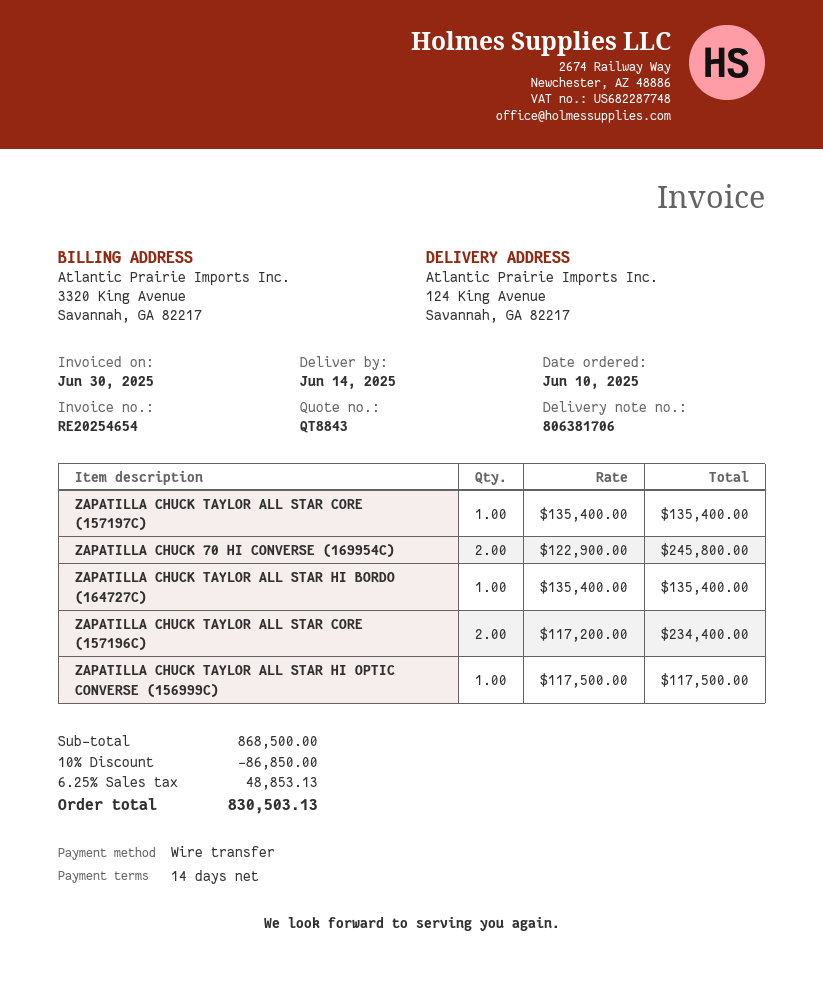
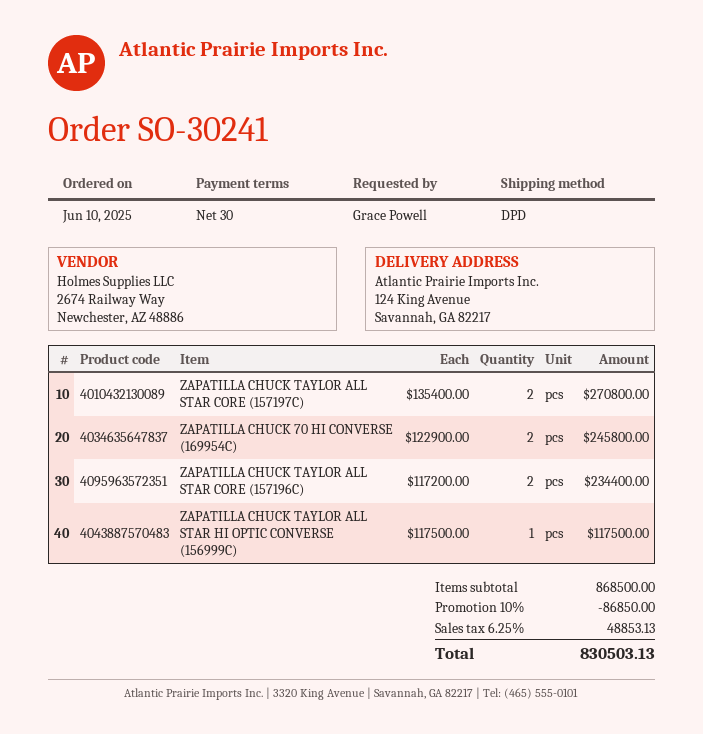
payment terms: 14 days -> 30 days
ZAPATILLA CHUCK TAYLOR ALL STAR CORE (157197C): 1 x 135400.00 = 135400.00 -> 2 x 135400.00 = 270800.00
ZAPATILLA CHUCK TAYLOR ALL STAR HI BORDO (164727C): 1 x 135400.00 = 135400.00 -> none

